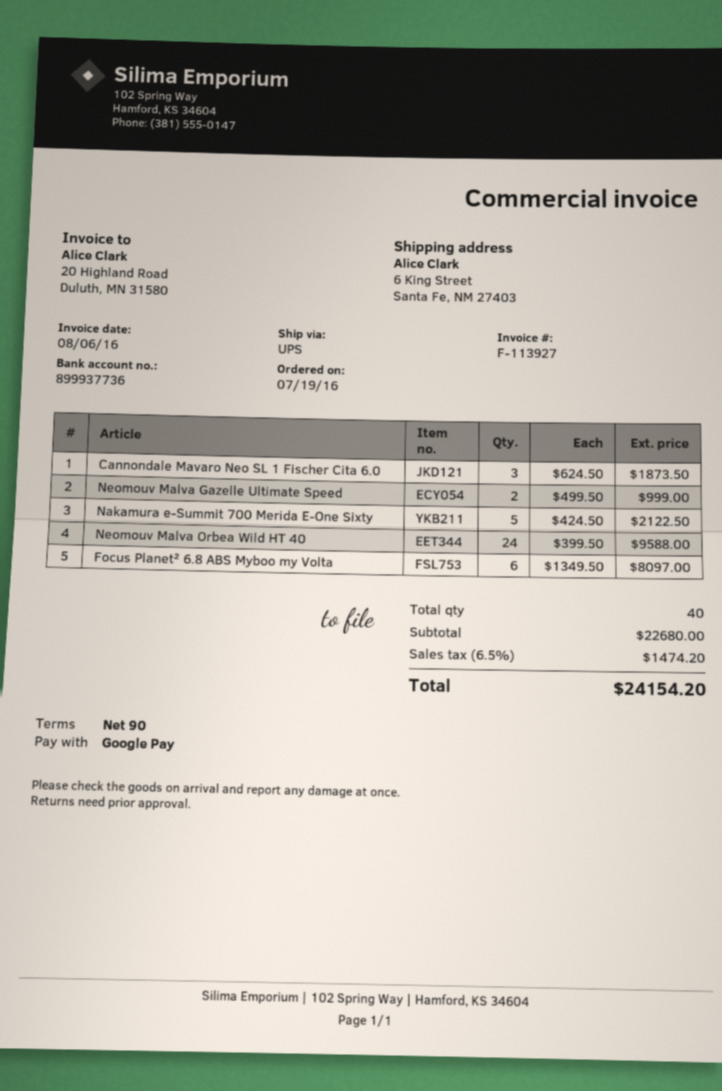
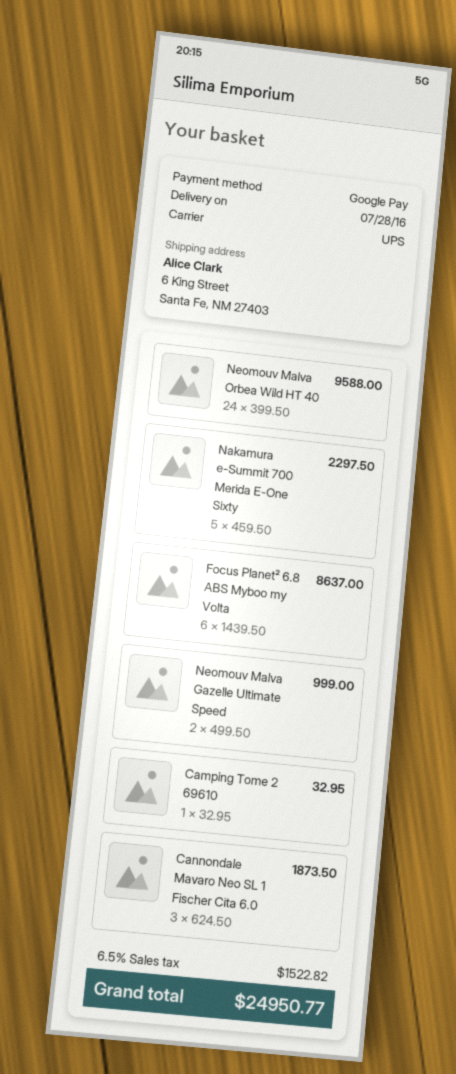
Nakamura e-Summit 700 Merida E-One Sixty: 5 x 424.50 = 2122.50 -> 5 x 459.50 = 2297.50
Focus Planet² 6.8 ABS Myboo my Volta: 6 x 1349.50 = 8097.00 -> 6 x 1439.50 = 8637.00
Camping Tome 2 69610: none -> 1 x 32.95 = 32.95
tax: 6.5% = 1474.20 -> 6.5% = 1522.82
total: 24154.20 -> 24950.77

